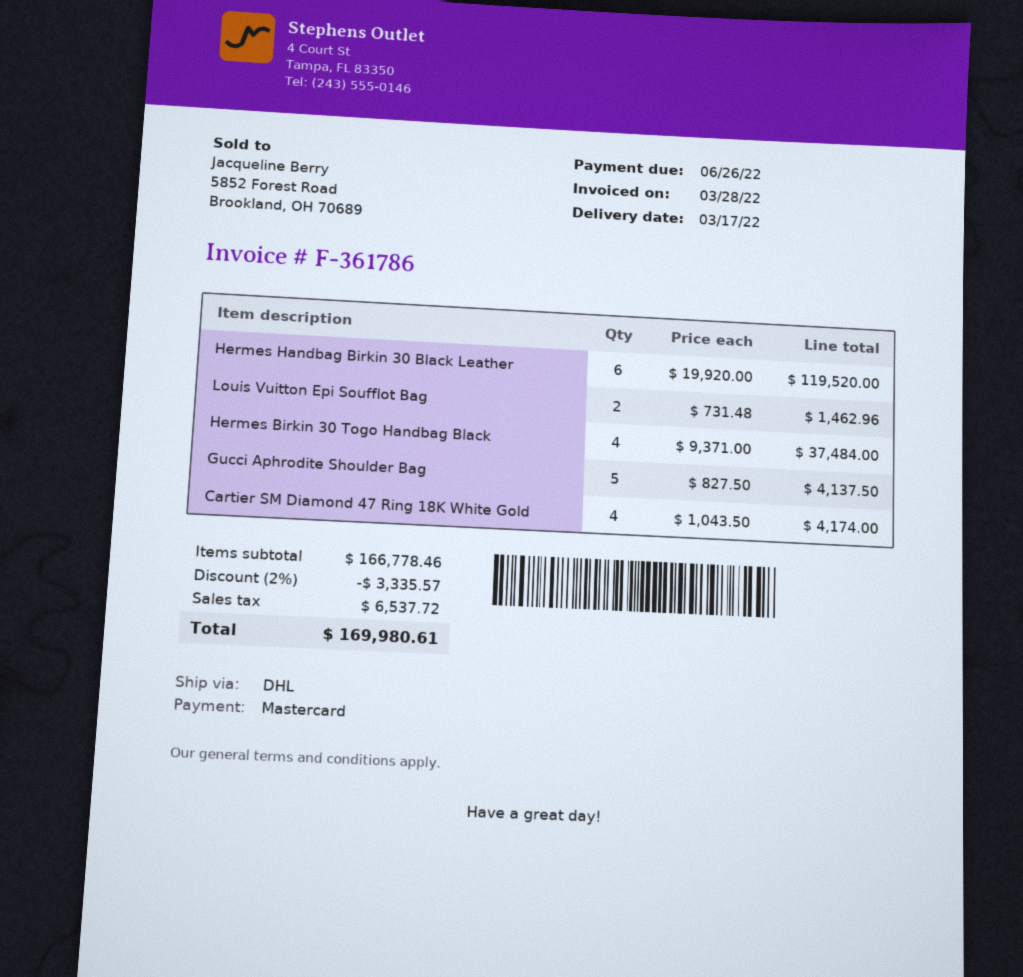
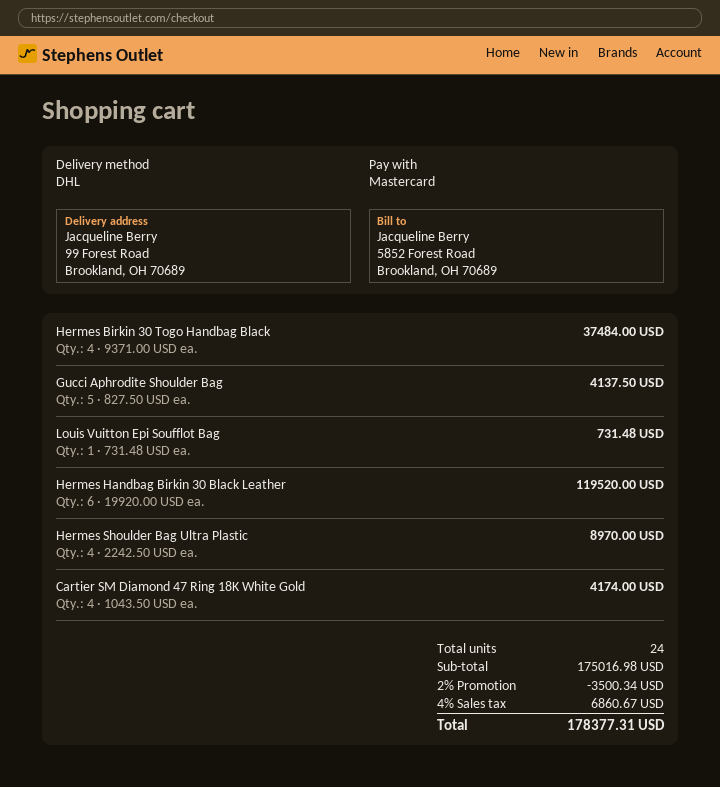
Louis Vuitton Epi Soufflot Bag: 2 x 731.48 = 1462.96 -> 1 x 731.48 = 731.48
Hermes Shoulder Bag Ultra Plastic: none -> 4 x 2242.50 = 8970.00
subtotal: 166778.46 -> 175016.98
discount: 2% = 3335.57 -> 2% = 3500.34
tax: 6537.72 -> 6860.67
total: 169980.61 -> 178377.31

